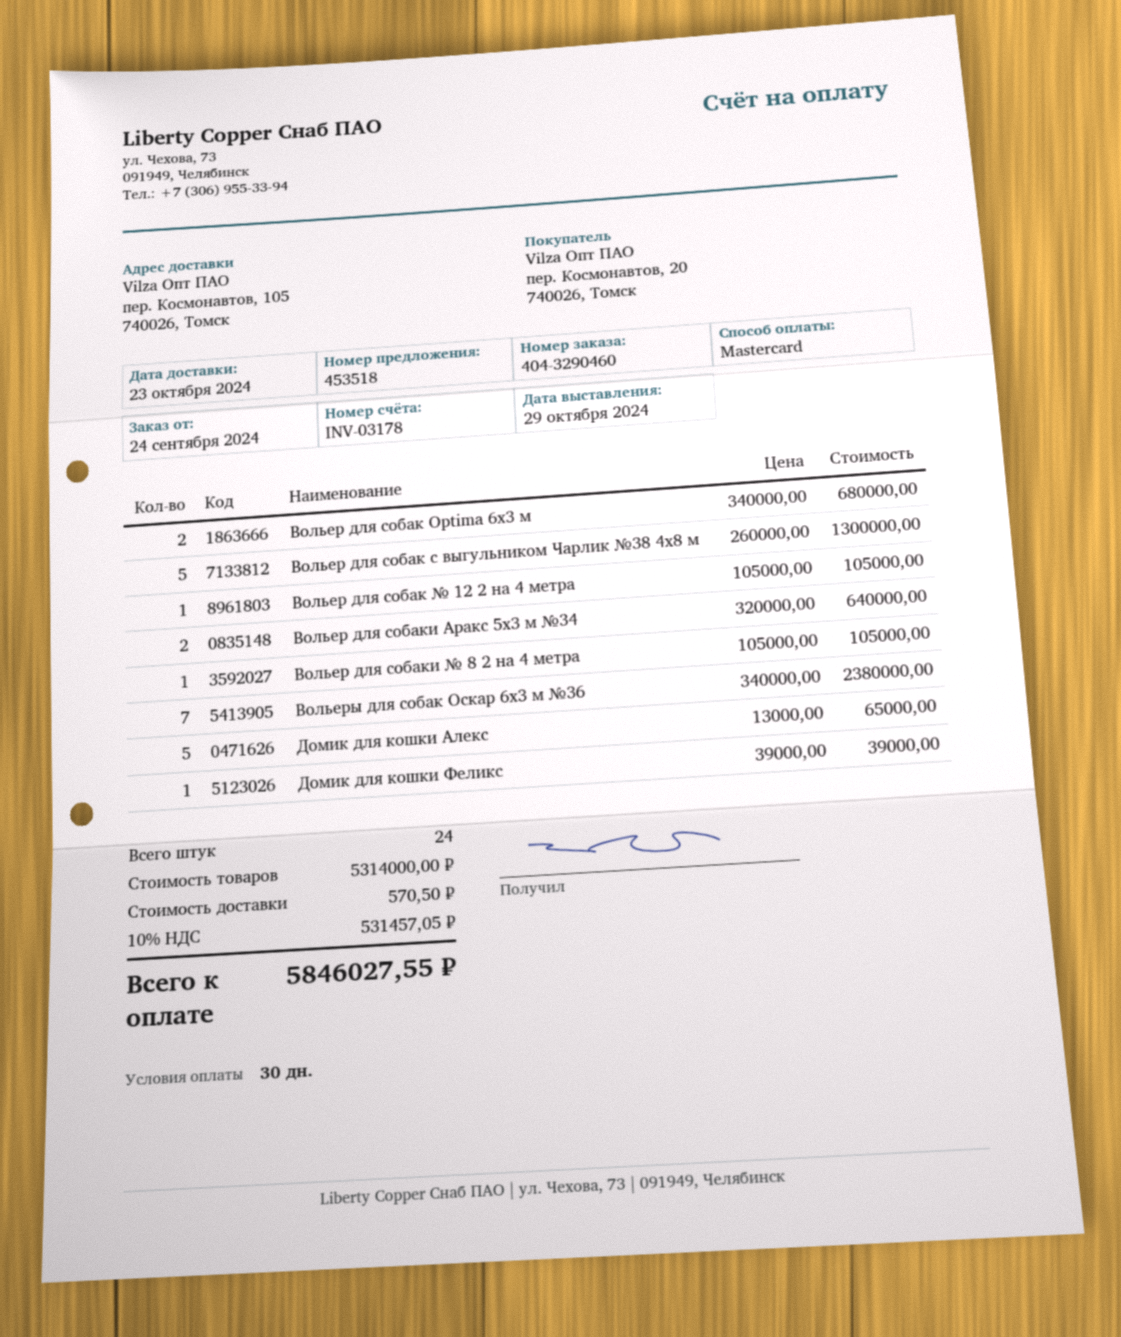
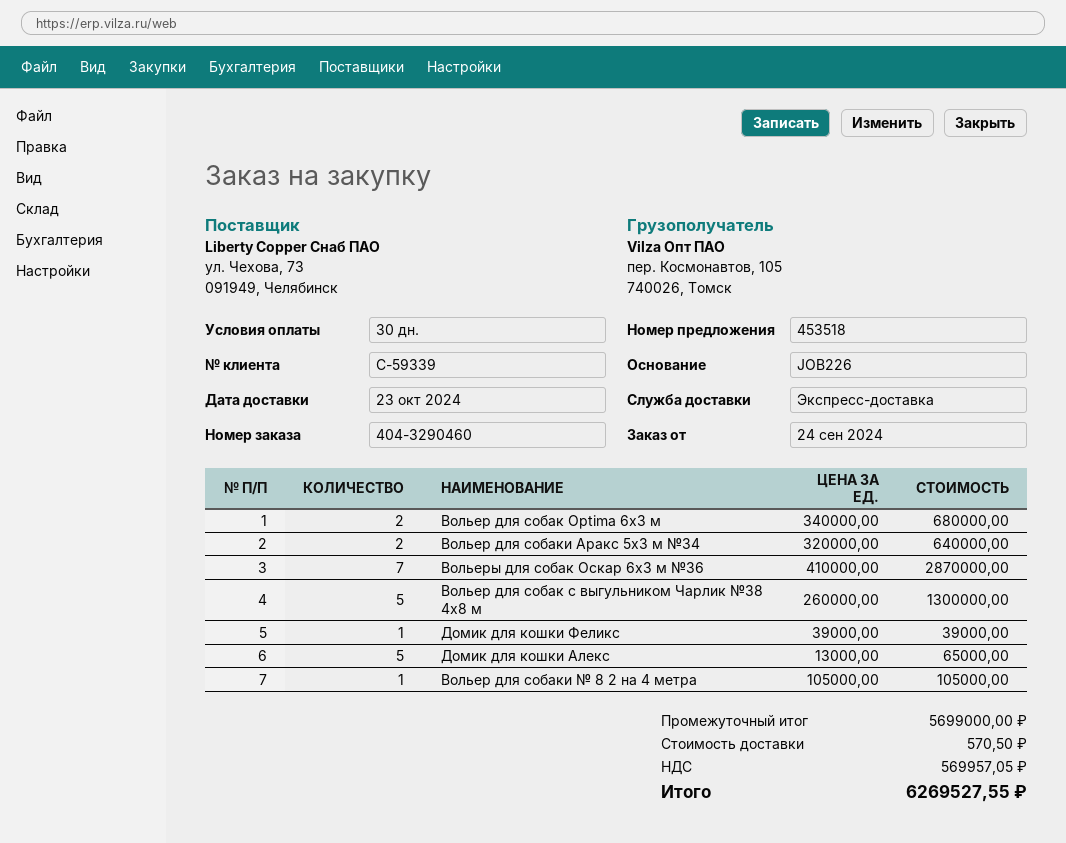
Вольер для собак № 12 2 на 4 метра: 1 x 105000.00 = 105000.00 -> none
Вольеры для собак Оскар 6х3 м №36: 7 x 340000.00 = 2380000.00 -> 7 x 410000.00 = 2870000.00
subtotal: 5314000.00 -> 5699000.00
tax: 531457.05 -> 569957.05
total: 5846027.55 -> 6269527.55

